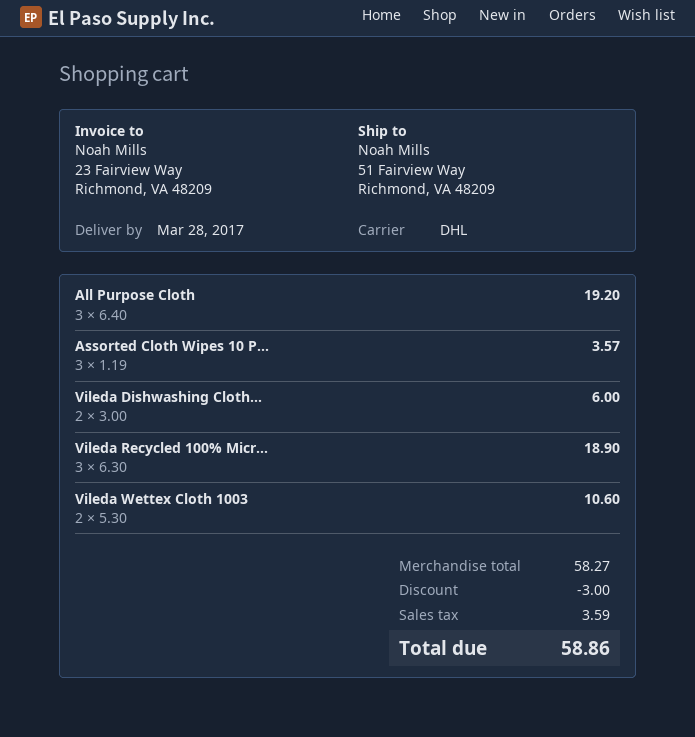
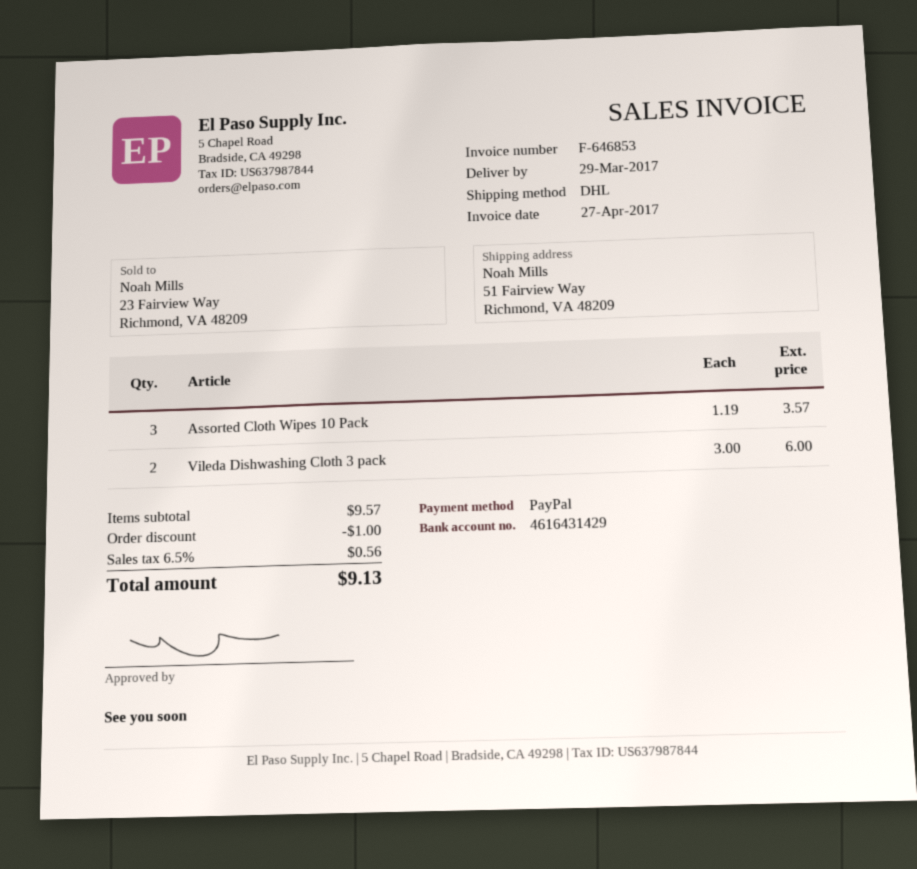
delivery date: 2017-03-28 -> 2017-03-29
All Purpose Cloth: 3 x 6.40 = 19.20 -> none
Vileda Recycled 100% Micr...: 3 x 6.30 = 18.90 -> none
Vileda Wettex Cloth 1003: 2 x 5.30 = 10.60 -> none
subtotal: 58.27 -> 9.57
discount: 3.00 -> 1.00
tax: 3.59 -> 0.56
total: 58.86 -> 9.13

